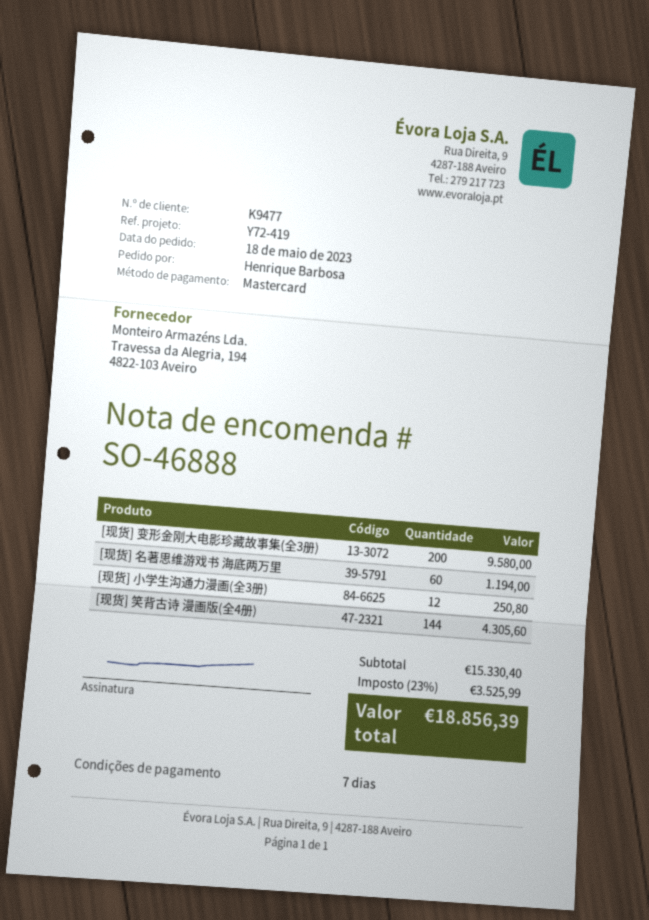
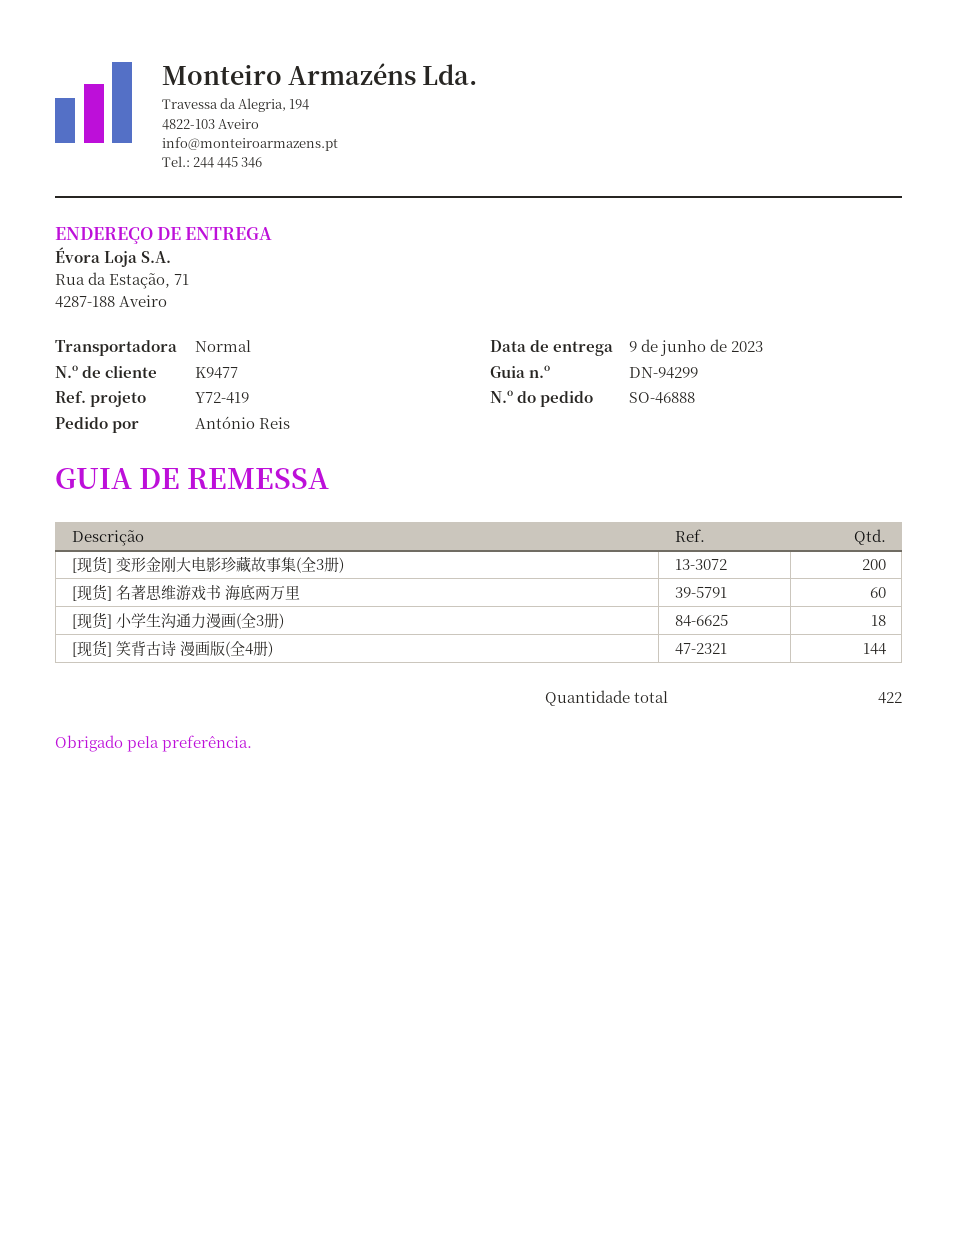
ordered by: Henrique Barbosa -> António Reis
[现货] 小学生沟通力漫画(全3册): 12 -> 18

